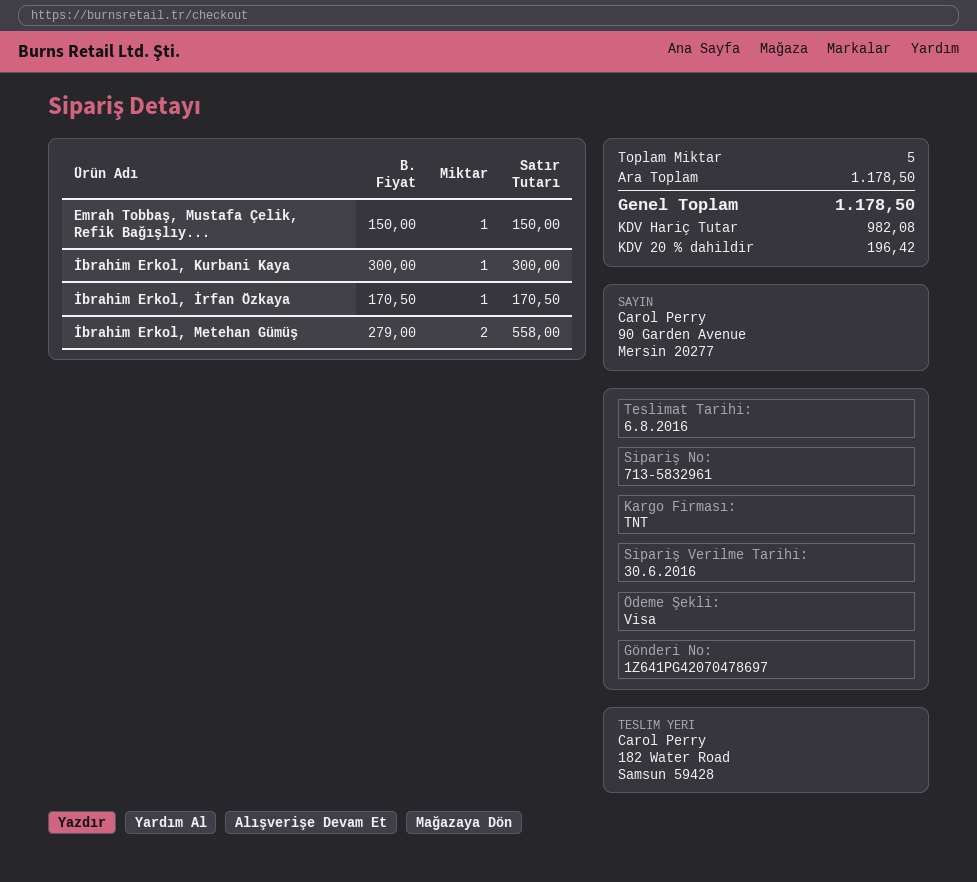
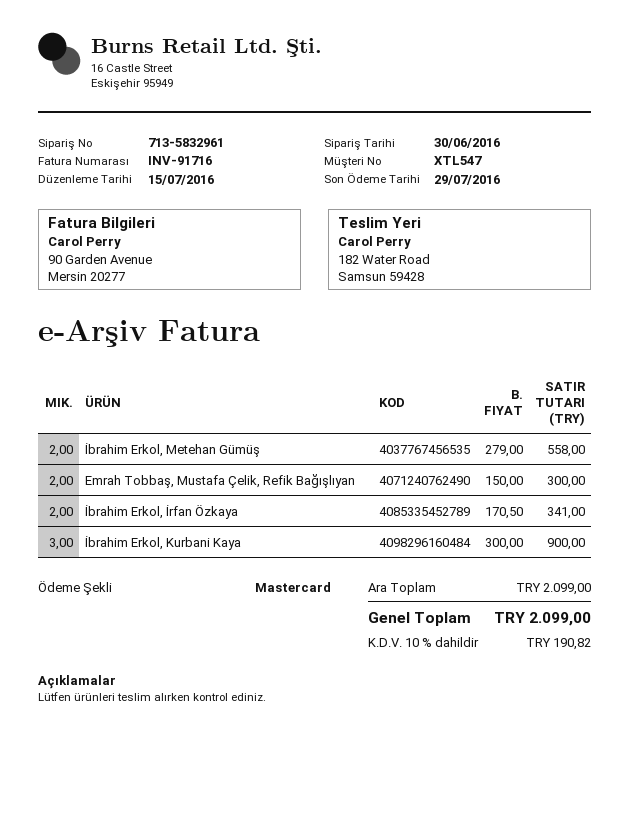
payment method: Visa -> Mastercard
Emrah Tobbaş, Mustafa Çelik, Refik Bağışlıy...: 1 x 150.00 = 150.00 -> 2 x 150.00 = 300.00
İbrahim Erkol, Kurbani Kaya: 1 x 300.00 = 300.00 -> 3 x 300.00 = 900.00
İbrahim Erkol, İrfan Özkaya: 1 x 170.50 = 170.50 -> 2 x 170.50 = 341.00
subtotal: 1178.50 -> 2099.00
tax: 20% = 196.42 -> 10% = 190.82
total: 1178.50 -> 2099.00

